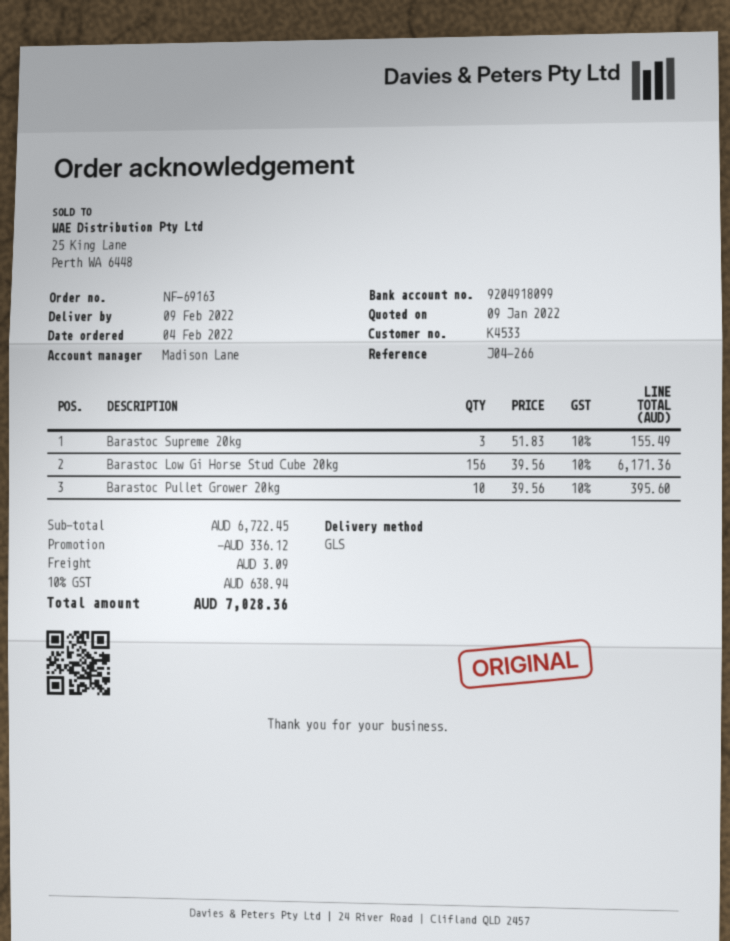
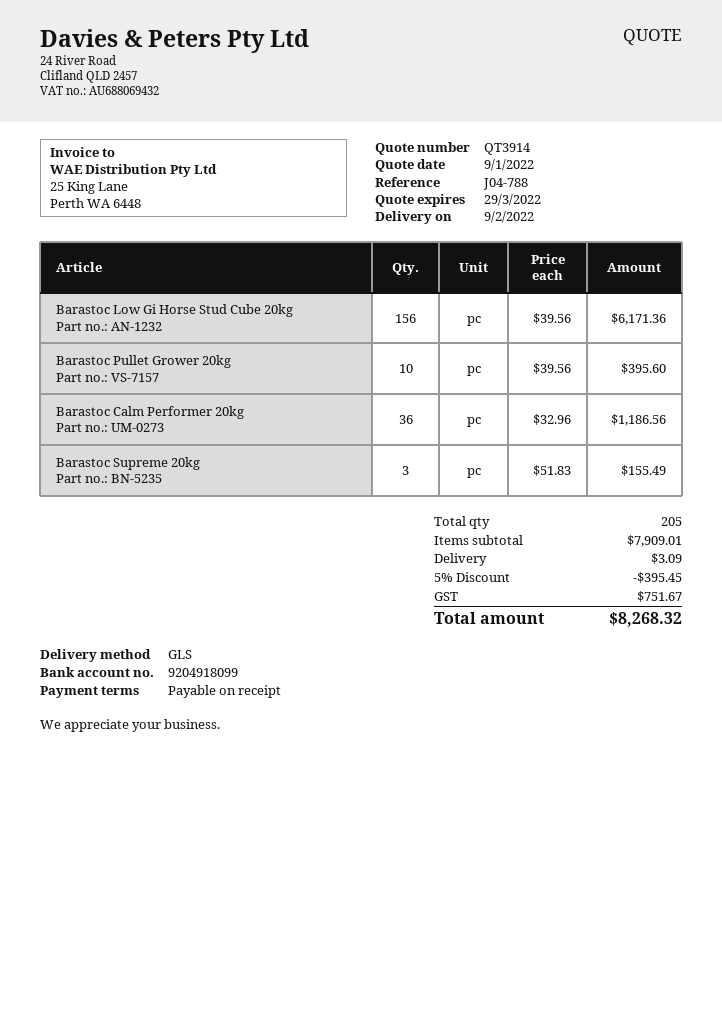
reference: J04-266 -> J04-788
Barastoc Calm Performer 20kg: none -> 36 x 32.96 = 1186.56
subtotal: 6722.45 -> 7909.01
discount: 336.12 -> 395.45
tax: 638.94 -> 751.67
total: 7028.36 -> 8268.32

